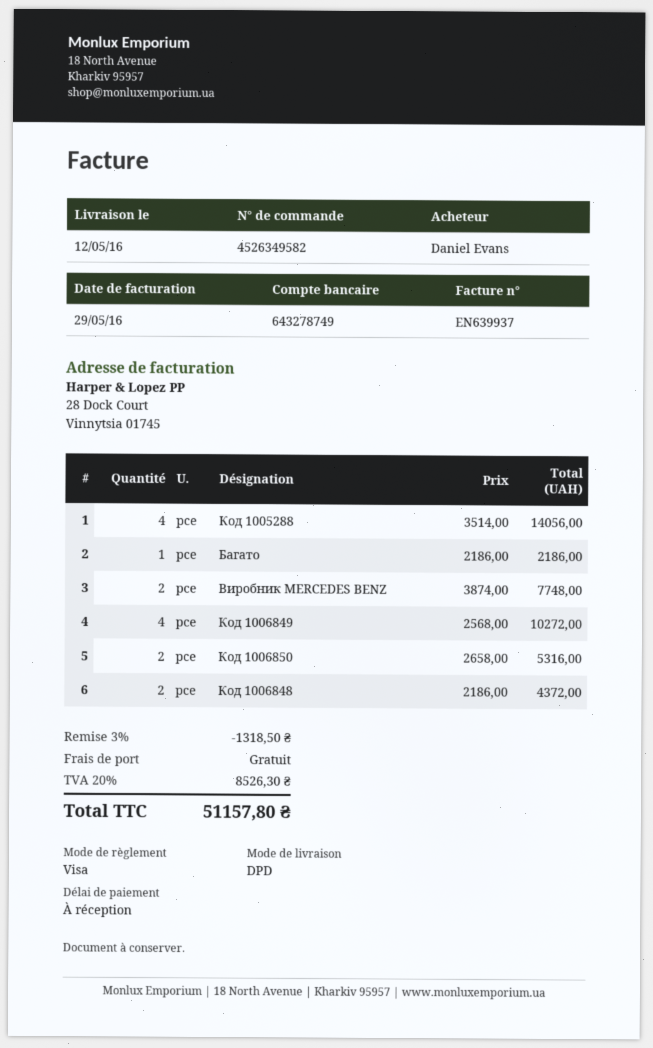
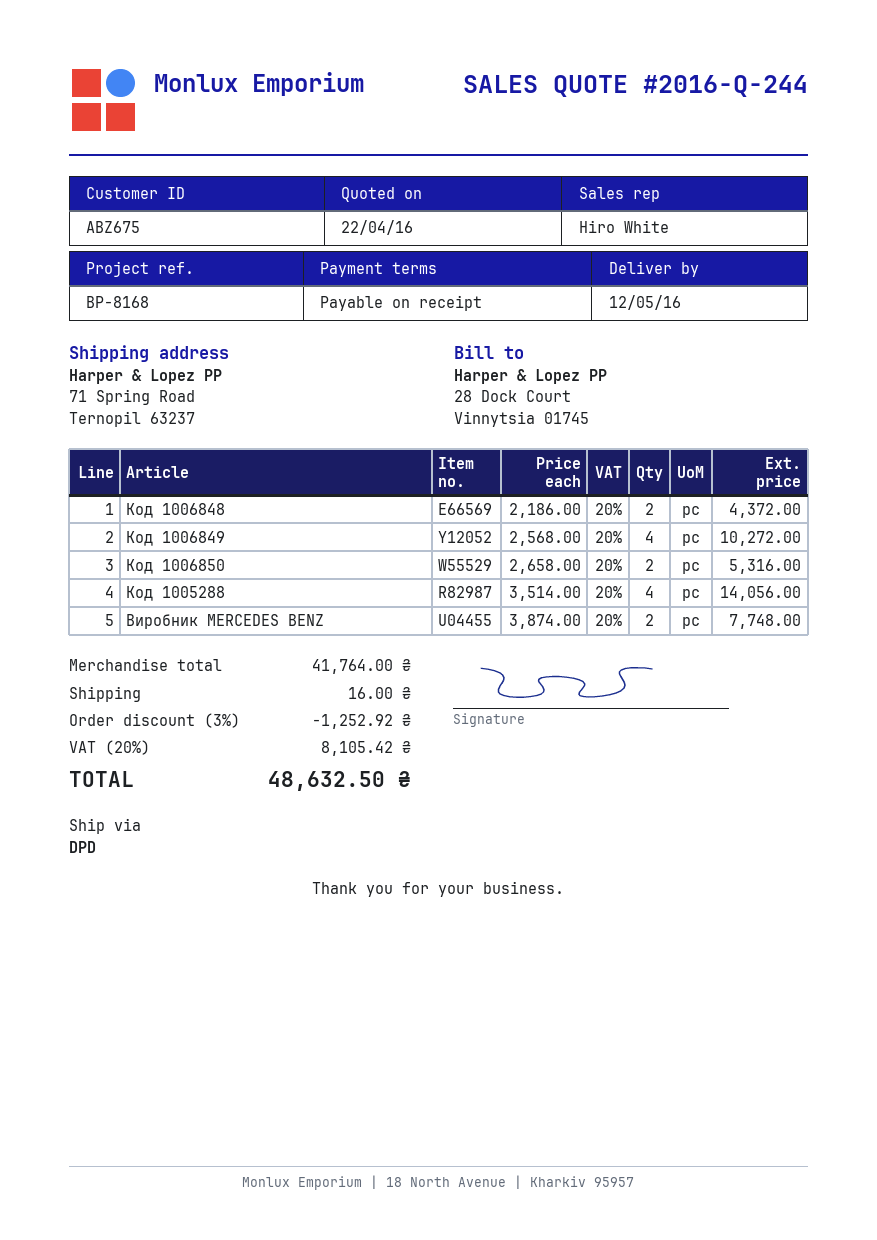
Багато: 1 x 2186.00 = 2186.00 -> none
discount: 3% = 1318.50 -> 3% = 1252.92
shipping: 0.00 -> 16.00
tax: 20% = 8526.30 -> 20% = 8105.42
total: 51157.80 -> 48632.50

